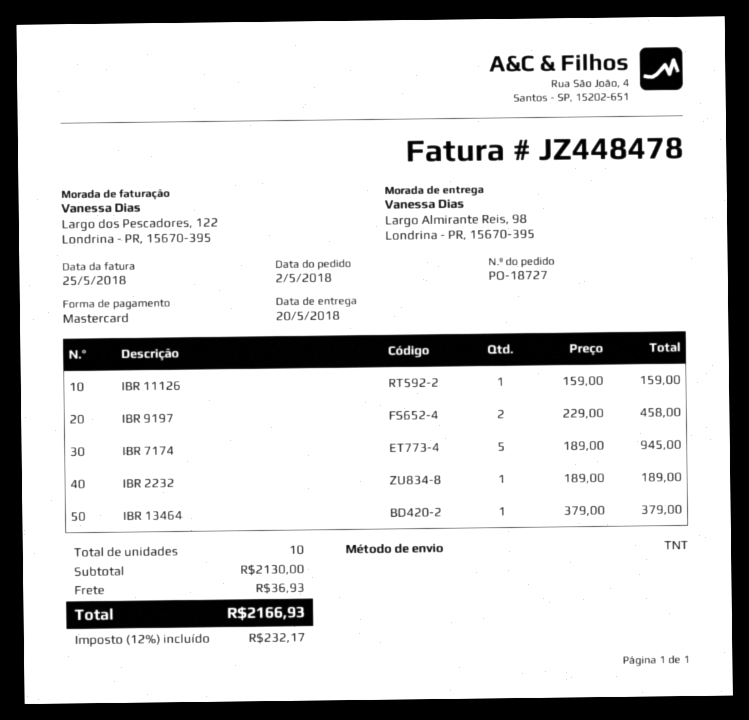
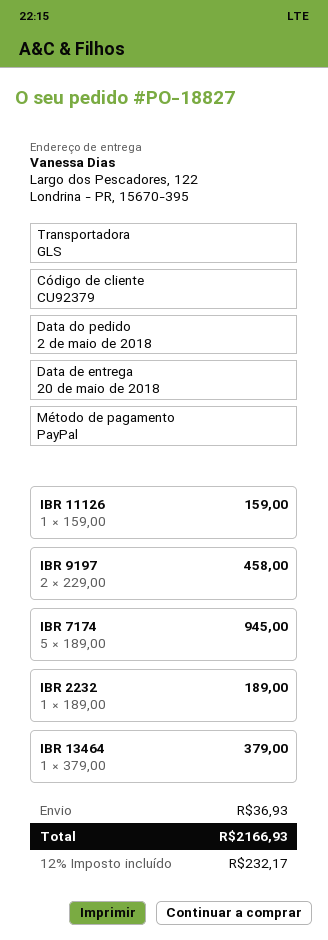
order number: PO-18727 -> PO-18827
payment method: Mastercard -> PayPal
shipping method: TNT -> GLS
ship to: Largo Almirante Reis, 98, Londrina - PR, 15670-395 -> Largo dos Pescadores, 122, Londrina - PR, 15670-395

